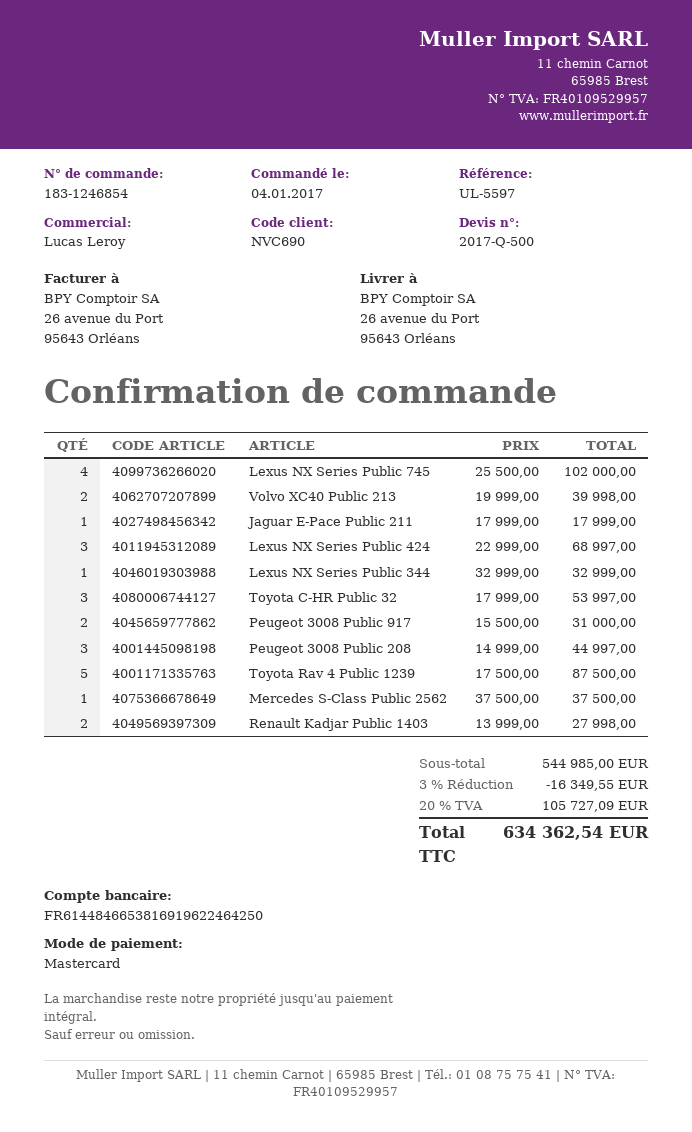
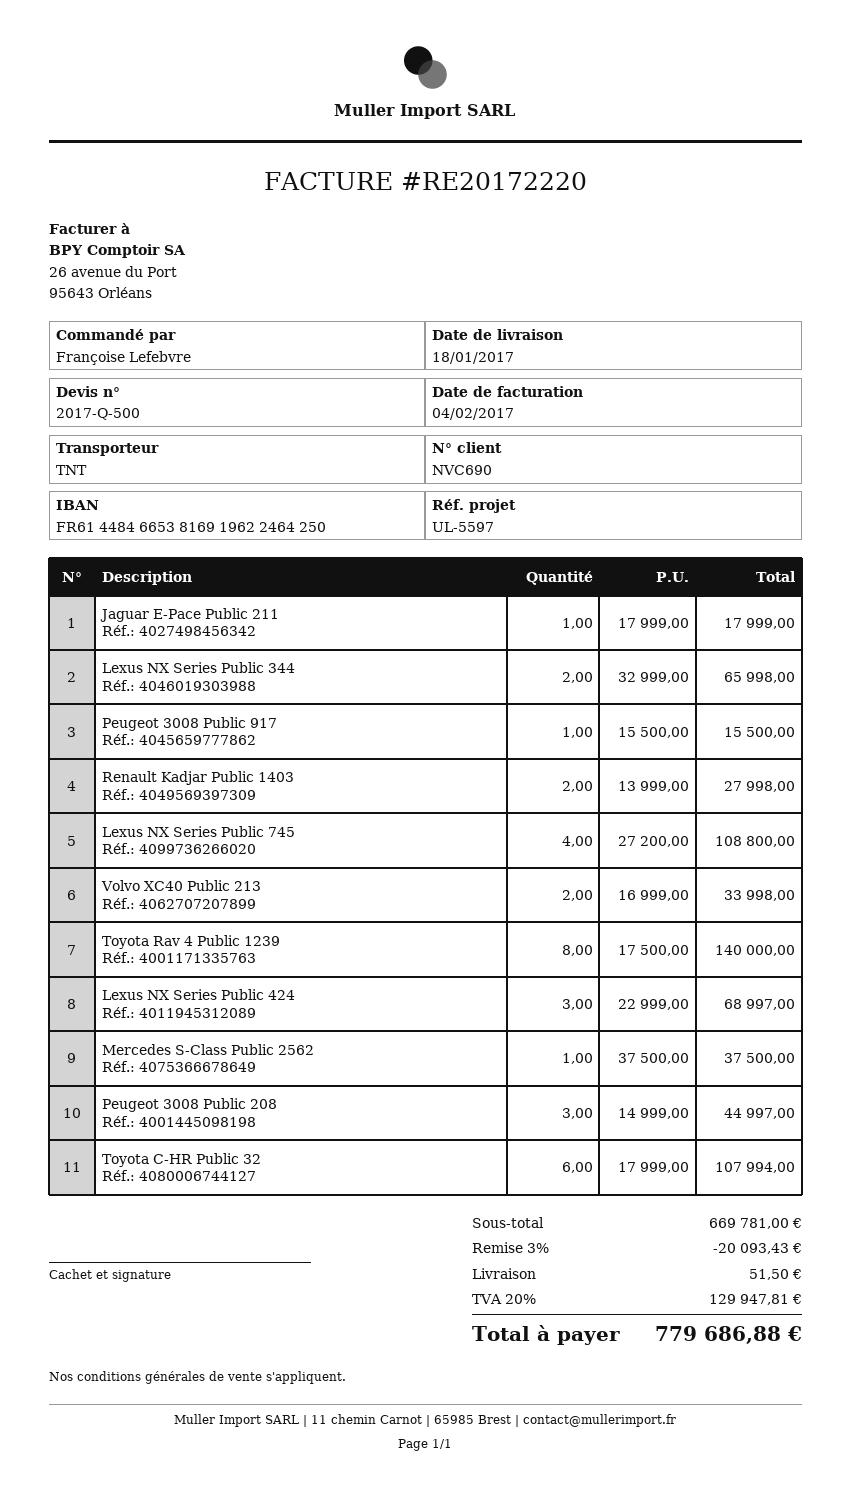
Lexus NX Series Public 745: 4 x 25500.00 = 102000.00 -> 4 x 27200.00 = 108800.00
Volvo XC40 Public 213: 2 x 19999.00 = 39998.00 -> 2 x 16999.00 = 33998.00
Lexus NX Series Public 344: 1 x 32999.00 = 32999.00 -> 2 x 32999.00 = 65998.00
Toyota C-HR Public 32: 3 x 17999.00 = 53997.00 -> 6 x 17999.00 = 107994.00
Peugeot 3008 Public 917: 2 x 15500.00 = 31000.00 -> 1 x 15500.00 = 15500.00
Toyota Rav 4 Public 1239: 5 x 17500.00 = 87500.00 -> 8 x 17500.00 = 140000.00
subtotal: 544985.00 -> 669781.00
discount: 3% = 16349.55 -> 3% = 20093.43
shipping: none -> 51.50
tax: 20% = 105727.09 -> 20% = 129947.81
total: 634362.54 -> 779686.88

